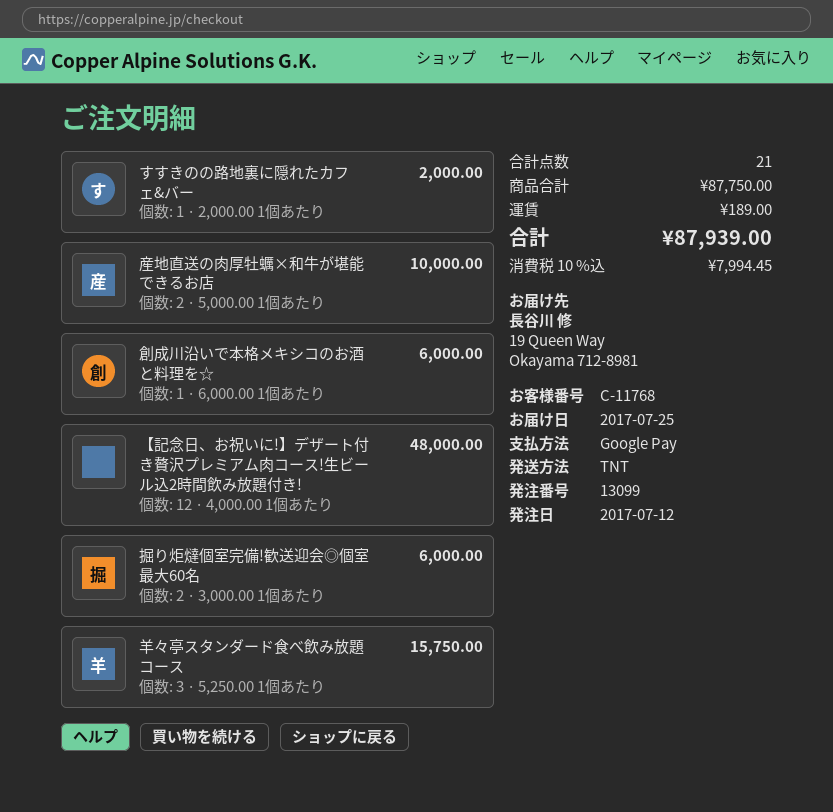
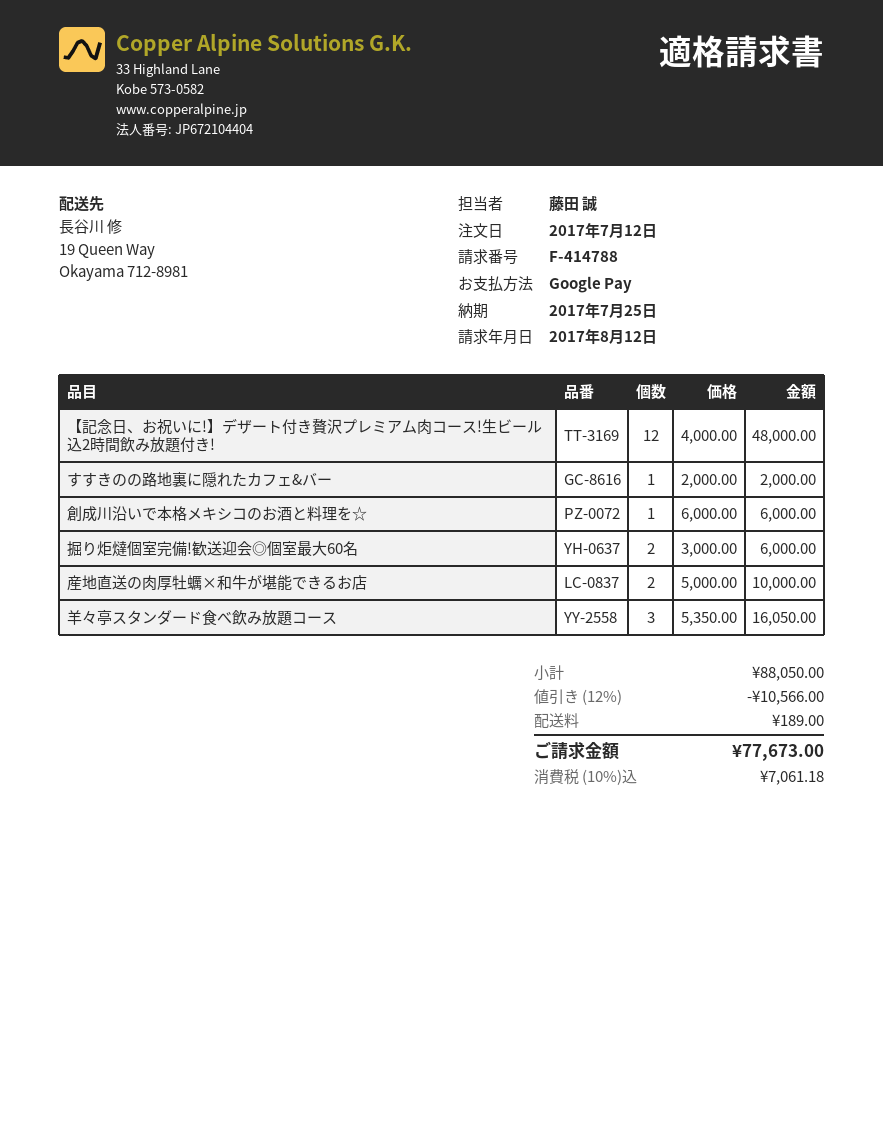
羊々亭スタンダード食べ飲み放題コース: 3 x 5250.00 = 15750.00 -> 3 x 5350.00 = 16050.00
subtotal: 87750.00 -> 88050.00
discount: none -> 12% = 10566.00
tax: 10% = 7994.45 -> 10% = 7061.18
total: 87939.00 -> 77673.00

